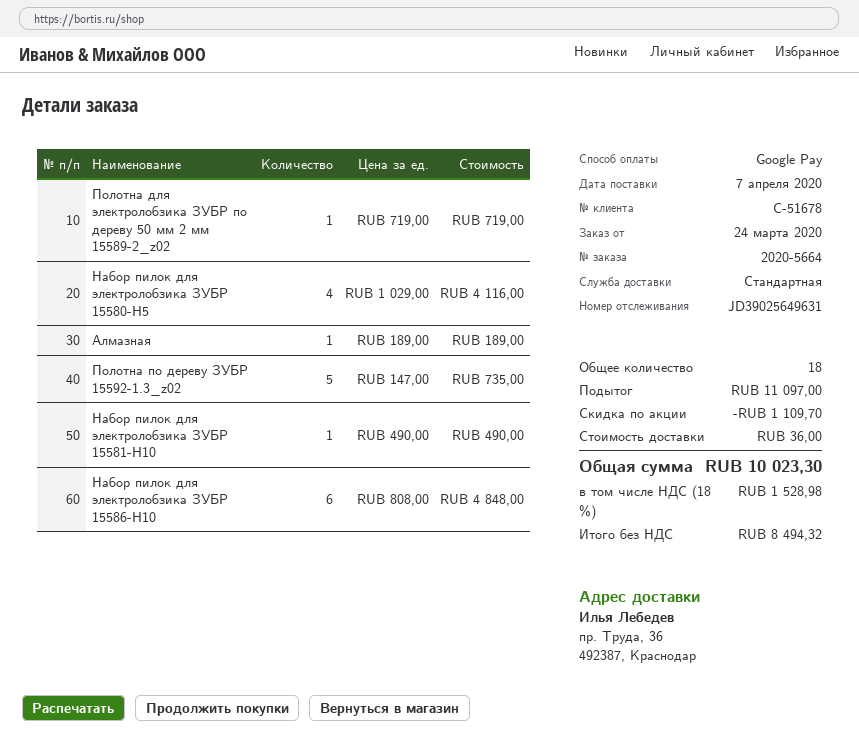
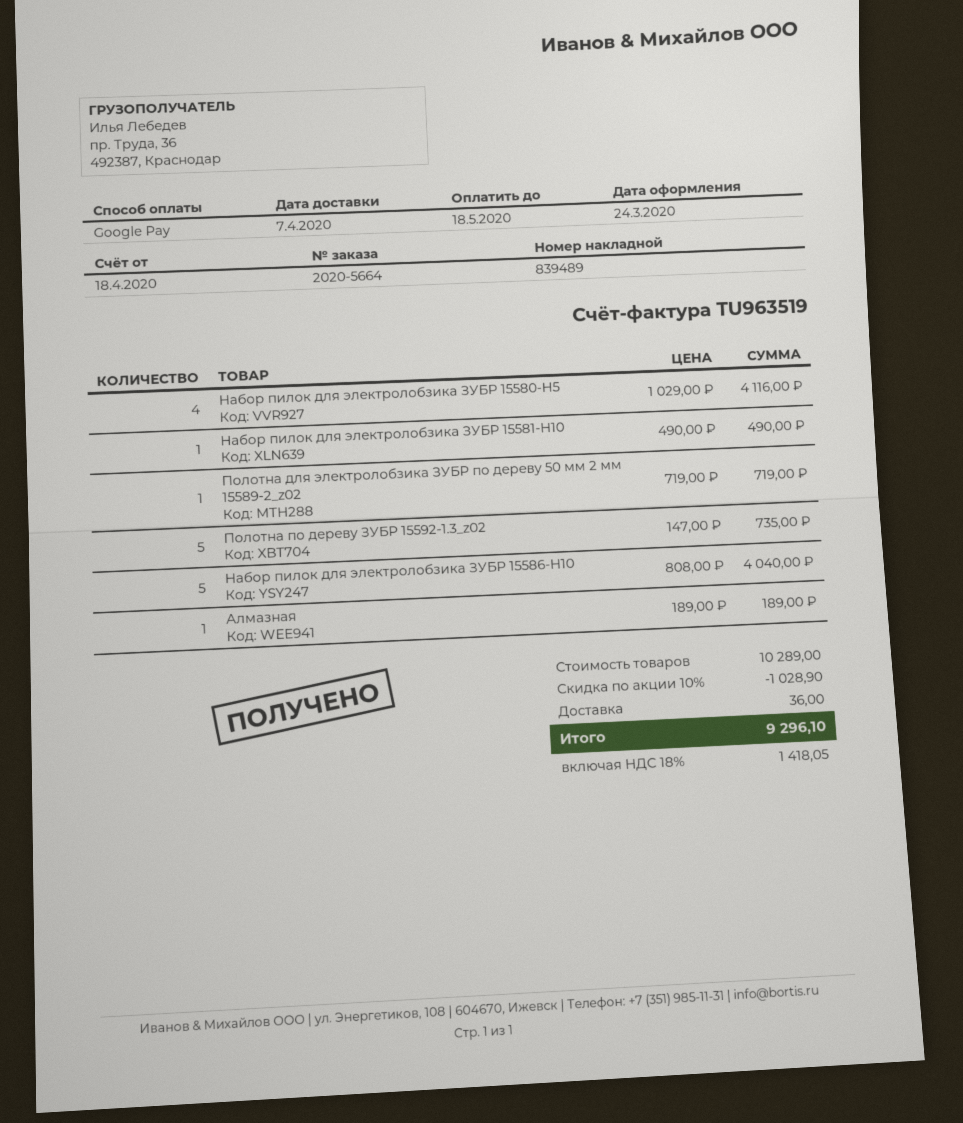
Набор пилок для электролобзика ЗУБР 15586-H10: 6 x 808.00 = 4848.00 -> 5 x 808.00 = 4040.00
subtotal: 11097.00 -> 10289.00
discount: 1109.70 -> 1028.90
tax: 18% = 1528.98 -> 18% = 1418.05
total: 10023.30 -> 9296.10

